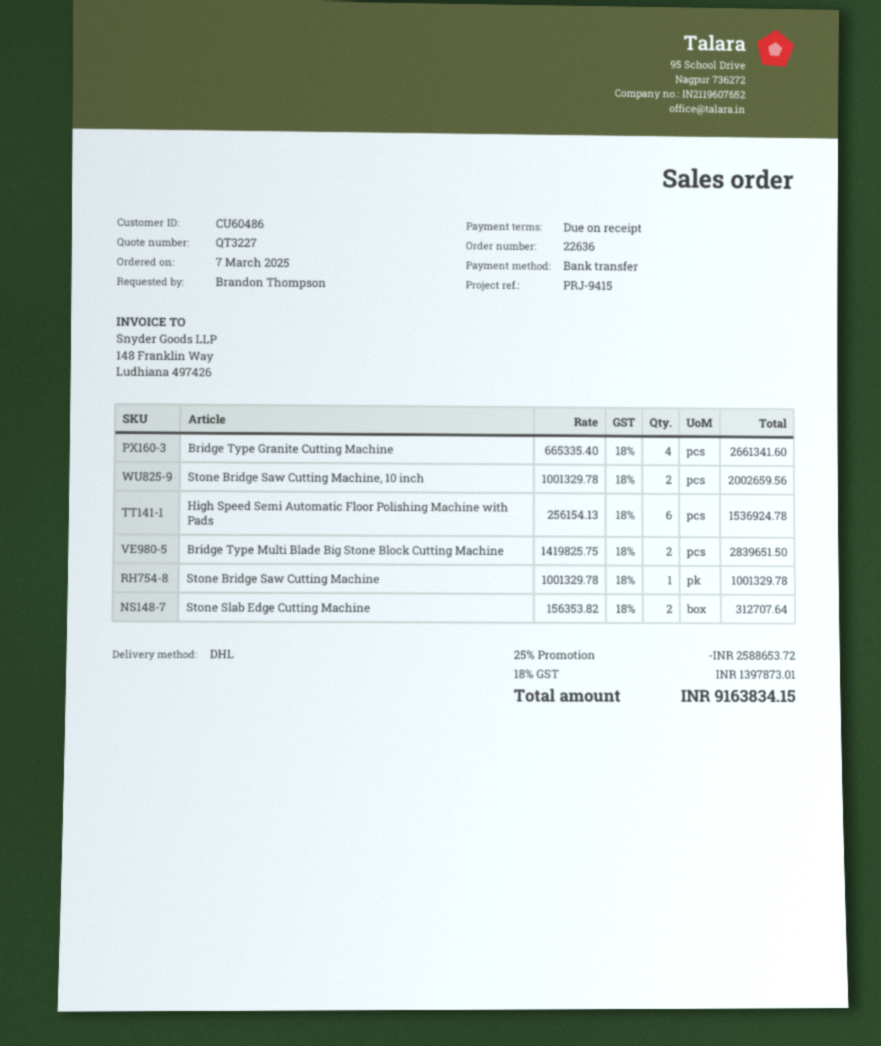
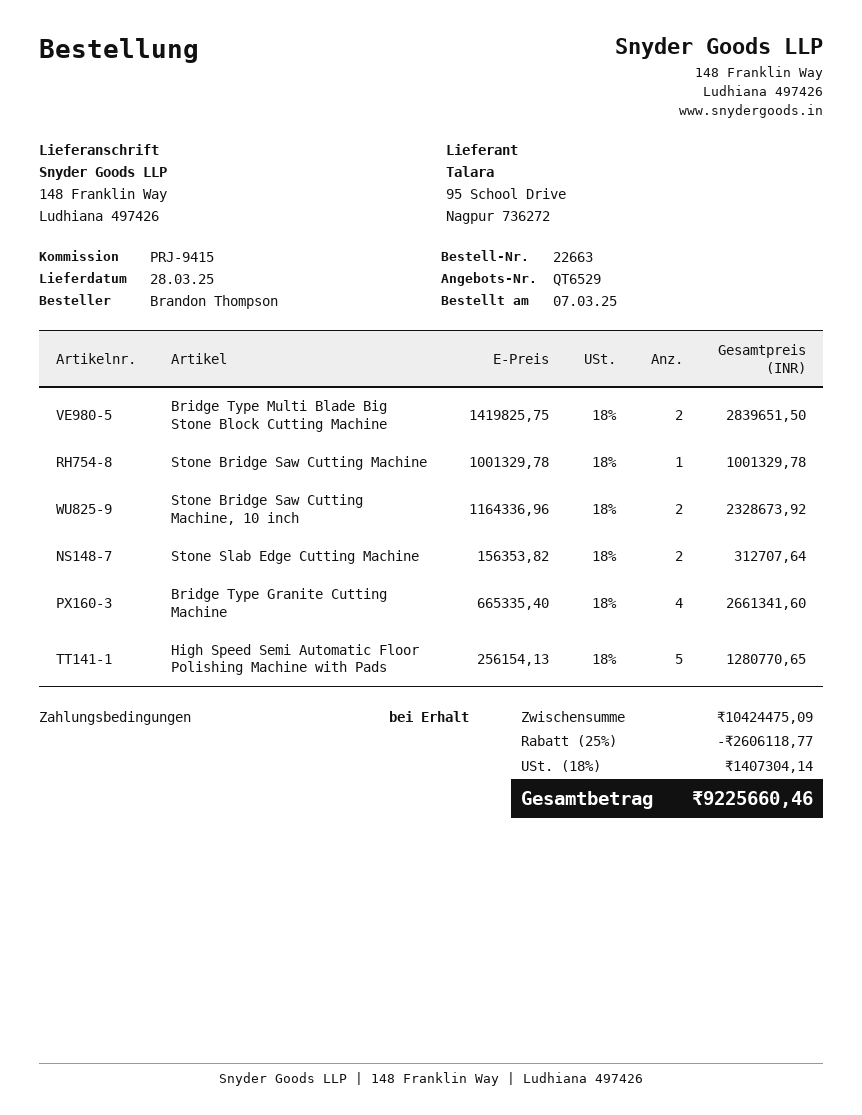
quote number: QT3227 -> QT6529
order number: 22636 -> 22663
Stone Bridge Saw Cutting Machine, 10 inch: 2 x 1001329.78 = 2002659.56 -> 2 x 1164336.96 = 2328673.92
High Speed Semi Automatic Floor Polishing Machine with Pads: 6 x 256154.13 = 1536924.78 -> 5 x 256154.13 = 1280770.65
discount: 25% = 2588653.72 -> 25% = 2606118.77
tax: 18% = 1397873.01 -> 18% = 1407304.14
total: 9163834.15 -> 9225660.46

